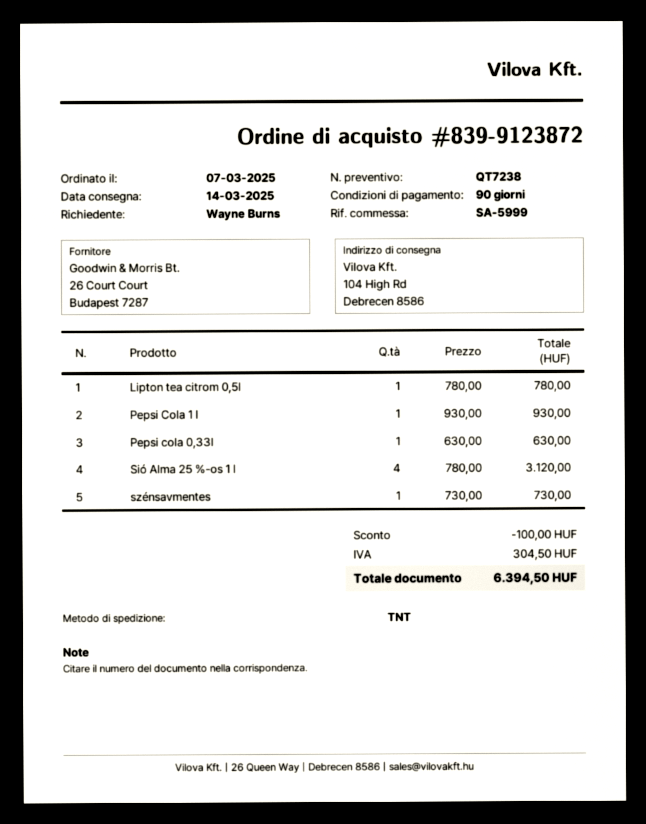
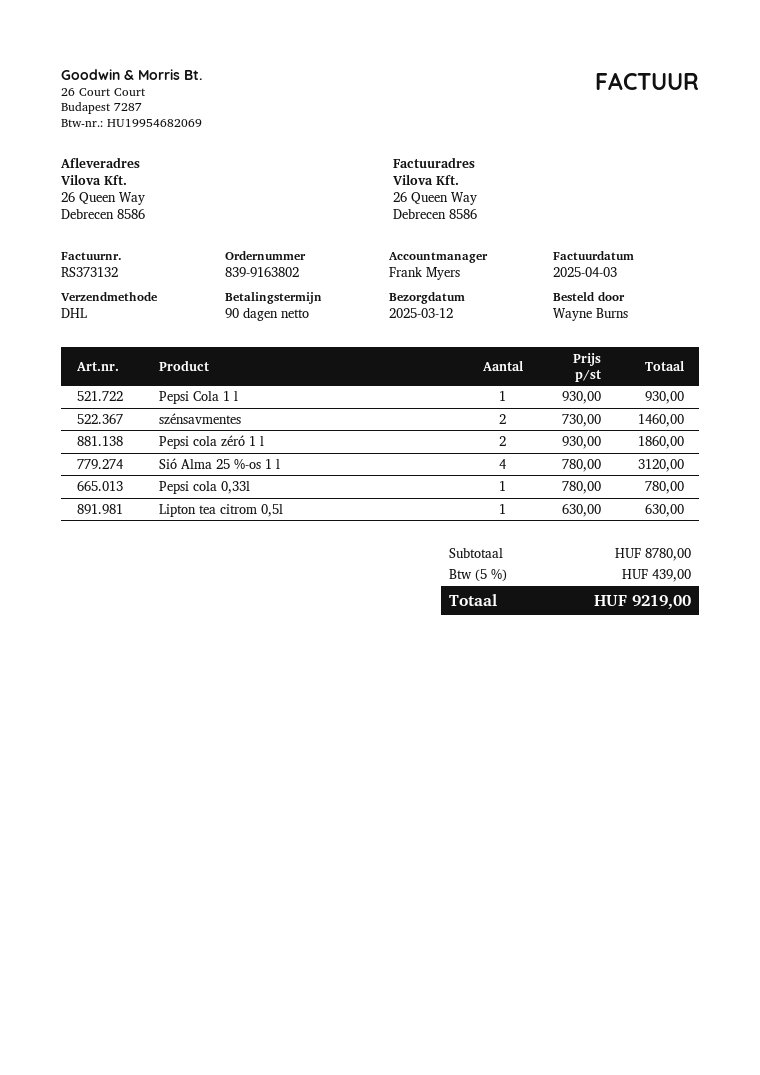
order number: 839-9123872 -> 839-9163802
delivery date: 2025-03-14 -> 2025-03-12
shipping method: TNT -> DHL
ship to: 104 High Rd, Debrecen 8586 -> 26 Queen Way, Debrecen 8586
Lipton tea citrom 0,5l: 1 x 780.00 = 780.00 -> 1 x 630.00 = 630.00
Pepsi cola 0,33l: 1 x 630.00 = 630.00 -> 1 x 780.00 = 780.00
szénsavmentes: 1 x 730.00 = 730.00 -> 2 x 730.00 = 1460.00
Pepsi cola zéró 1 l: none -> 2 x 930.00 = 1860.00
discount: 100.00 -> none
tax: 304.50 -> 439.00
total: 6394.50 -> 9219.00

